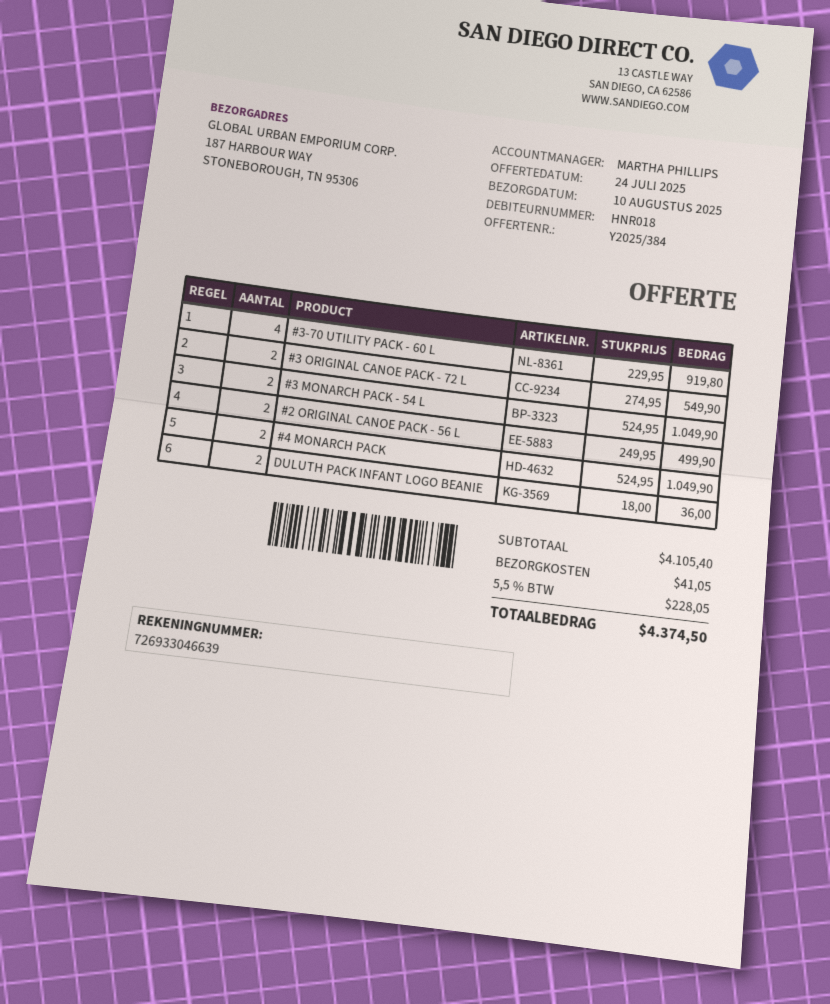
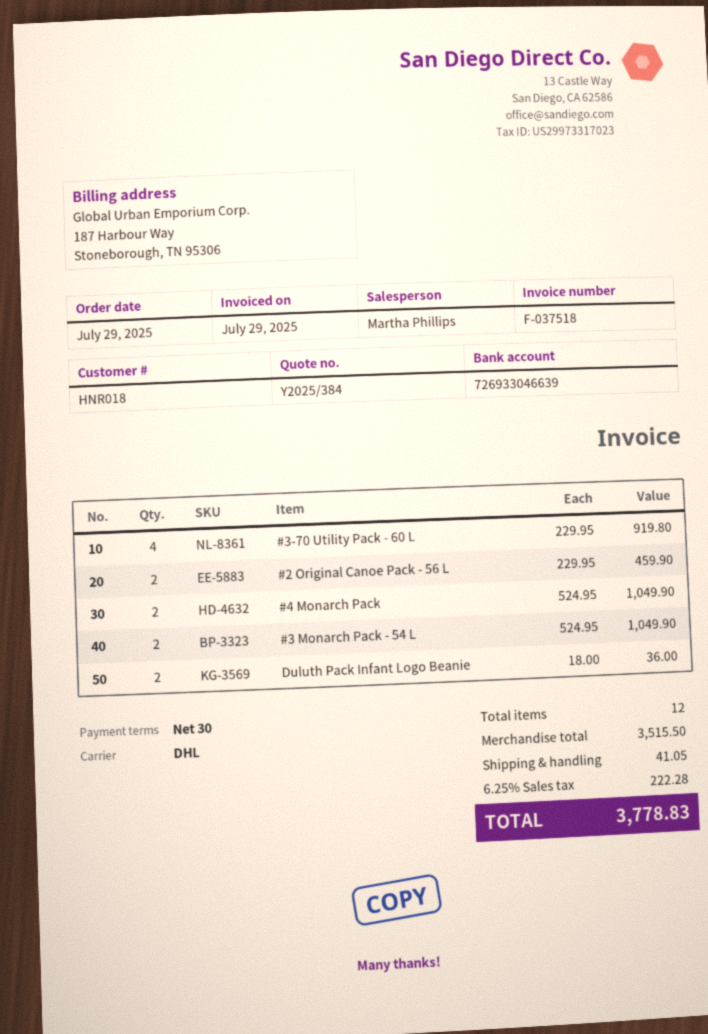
#3 ORIGINAL CANOE PACK - 72 L: 2 x 274.95 = 549.90 -> none
#2 ORIGINAL CANOE PACK - 56 L: 2 x 249.95 = 499.90 -> 2 x 229.95 = 459.90
subtotal: 4105.40 -> 3515.50
tax: 5.5% = 228.05 -> 6.25% = 222.28
total: 4374.50 -> 3778.83

